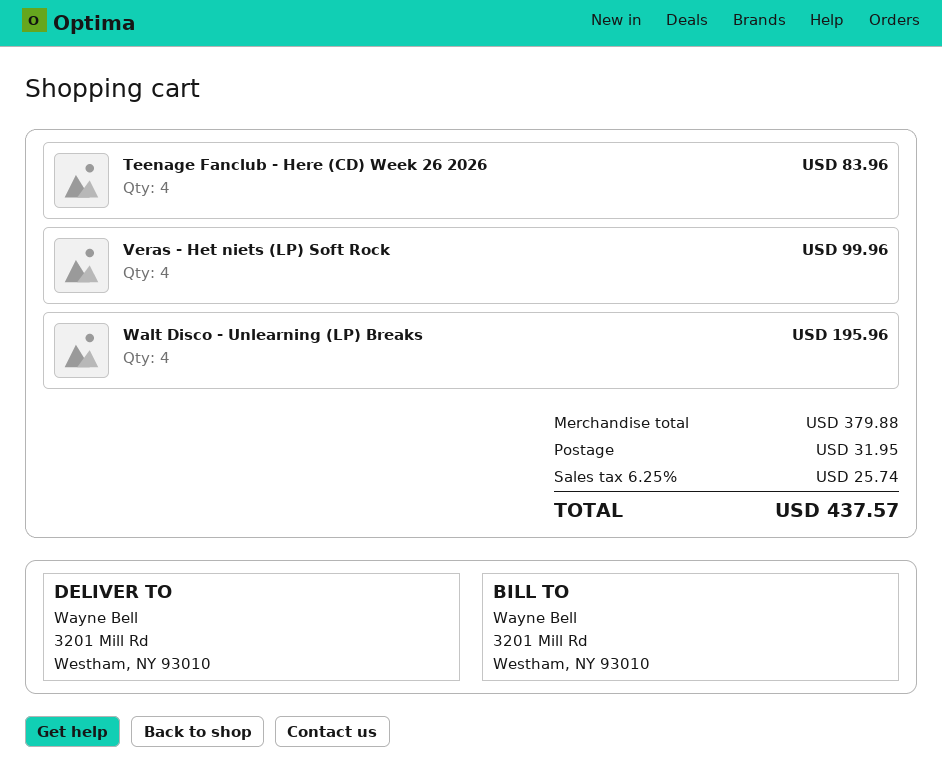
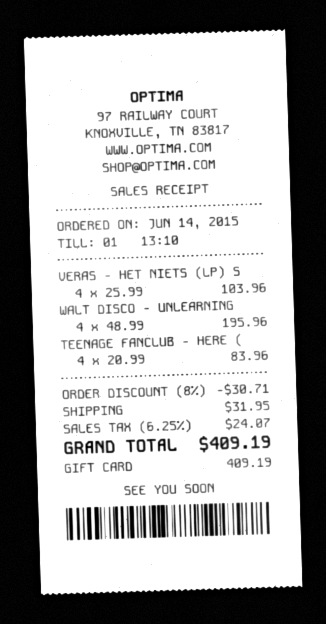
Veras - Het niets (LP) Soft Rock: 4 for 99.96 -> 4 for 103.96
discount: none -> 8% = 30.71
tax: 6.25% = 25.74 -> 6.25% = 24.07
total: 437.57 -> 409.19

